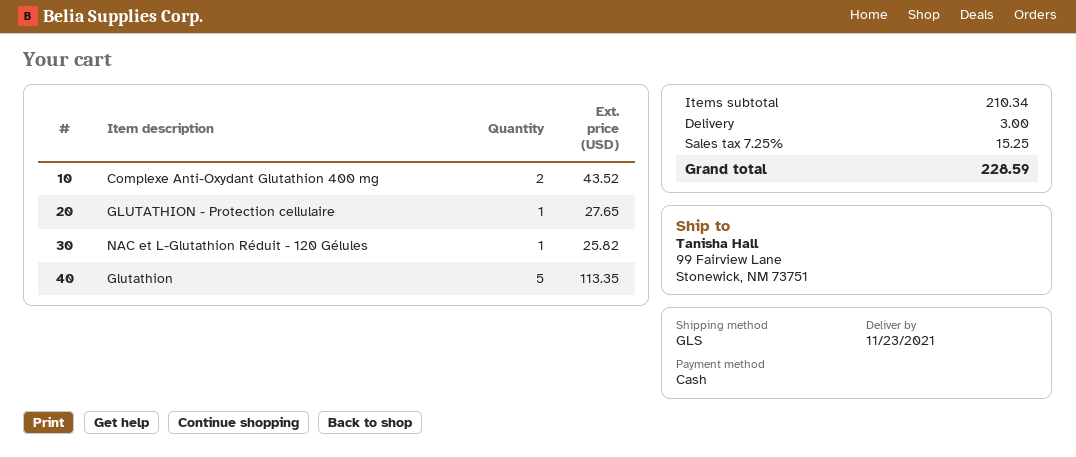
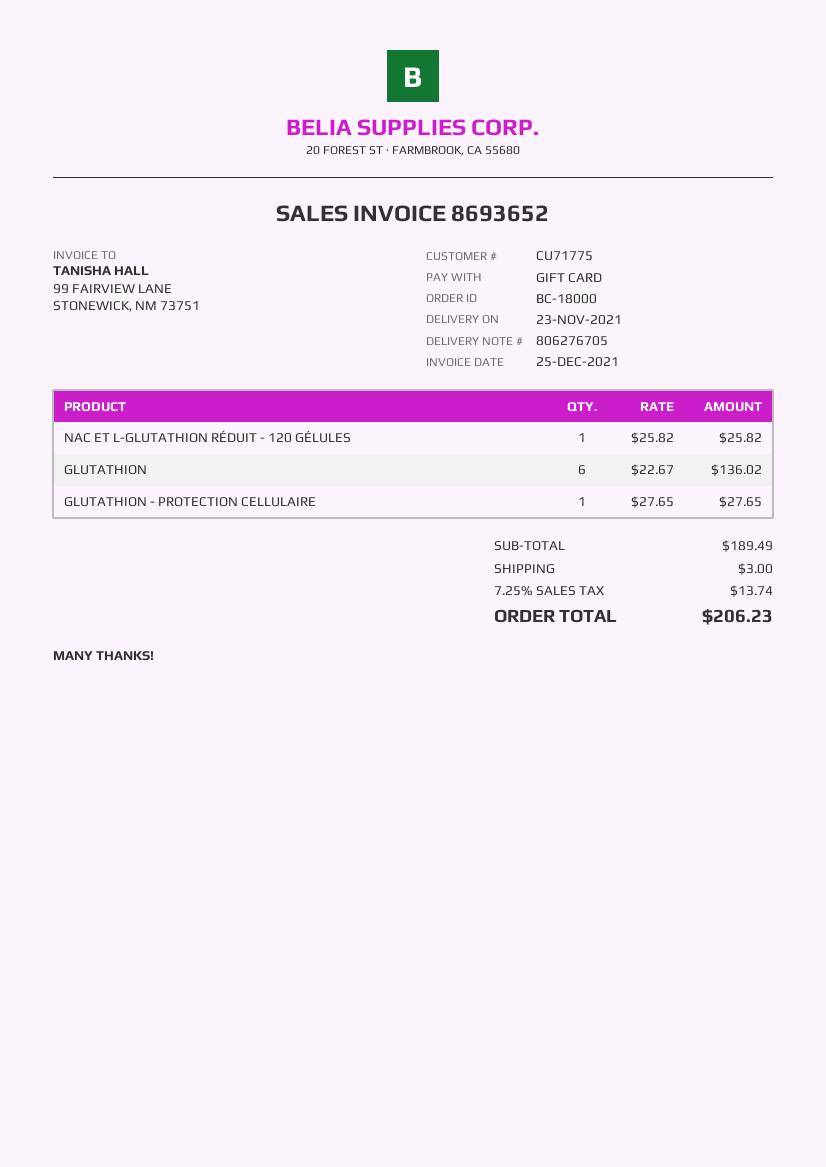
payment method: cash -> gift card
Complexe Anti-Oxydant Glutathion 400 mg: 2 for 43.52 -> none
Glutathion: 5 for 113.35 -> 6 for 136.02
subtotal: 210.34 -> 189.49
tax: 7.25% = 15.25 -> 7.25% = 13.74
total: 228.59 -> 206.23

